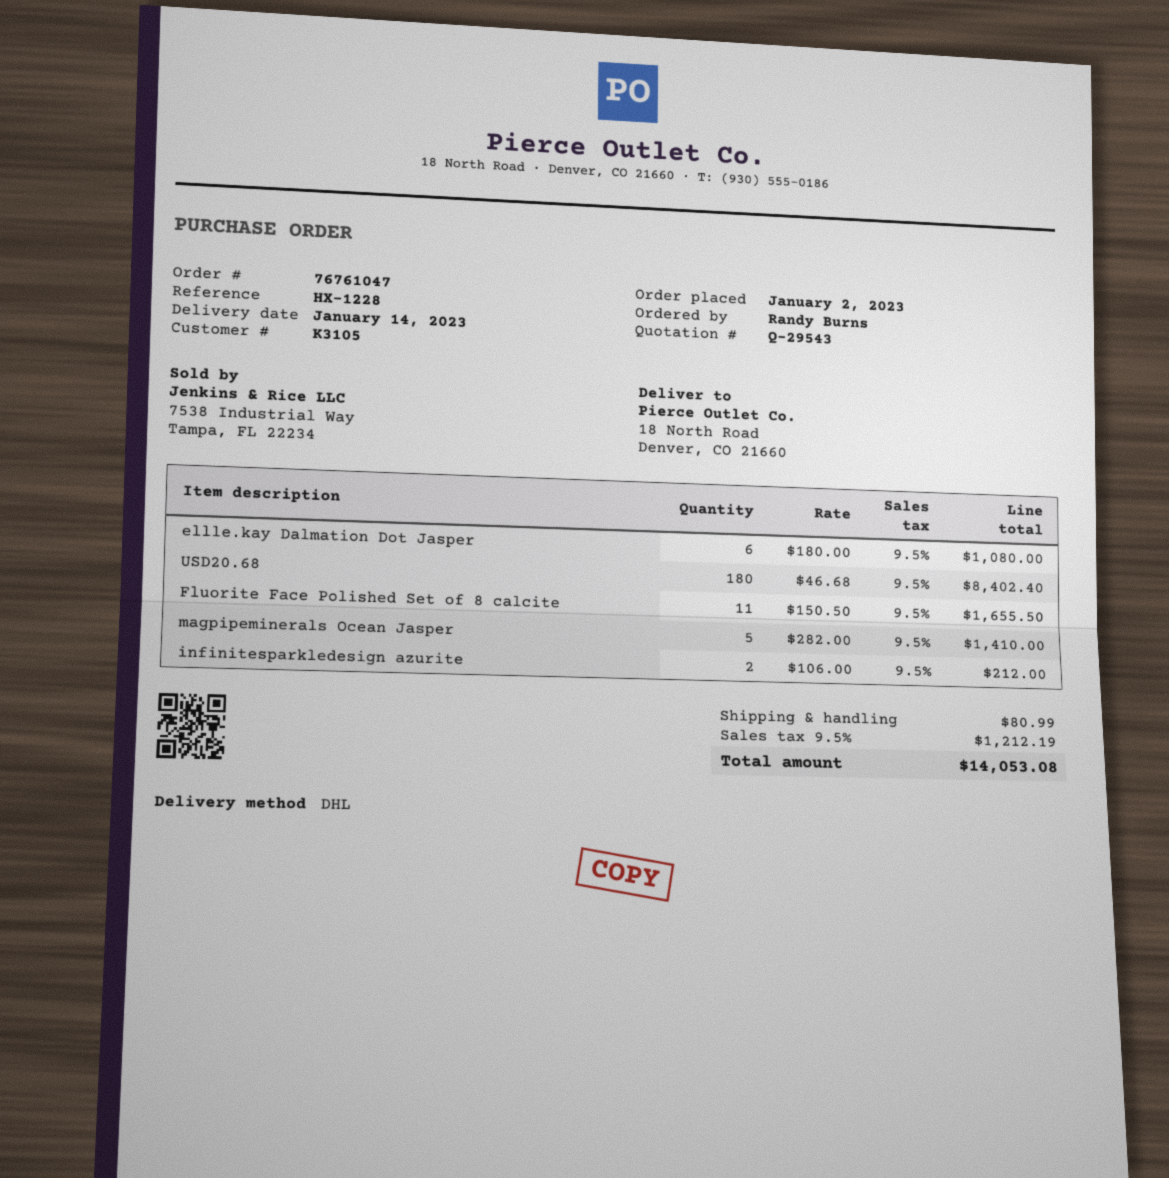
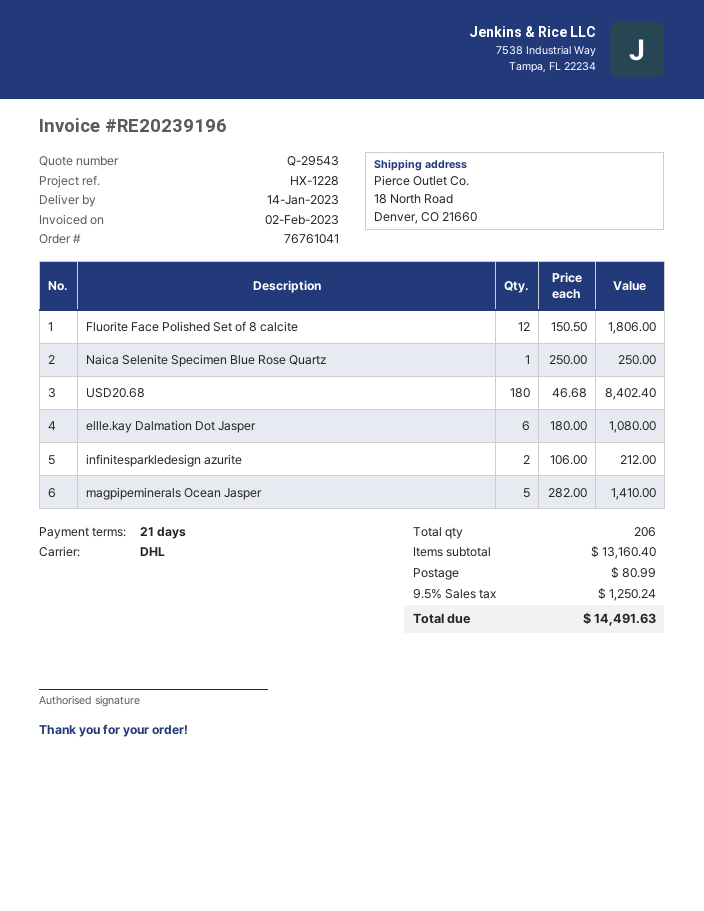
order number: 76761047 -> 76761041
Fluorite Face Polished Set of 8 calcite: 11 x 150.50 = 1655.50 -> 12 x 150.50 = 1806.00
Naica Selenite Specimen Blue Rose Quartz: none -> 1 x 250.00 = 250.00
tax: 9.5% = 1212.19 -> 9.5% = 1250.24
total: 14053.08 -> 14491.63

